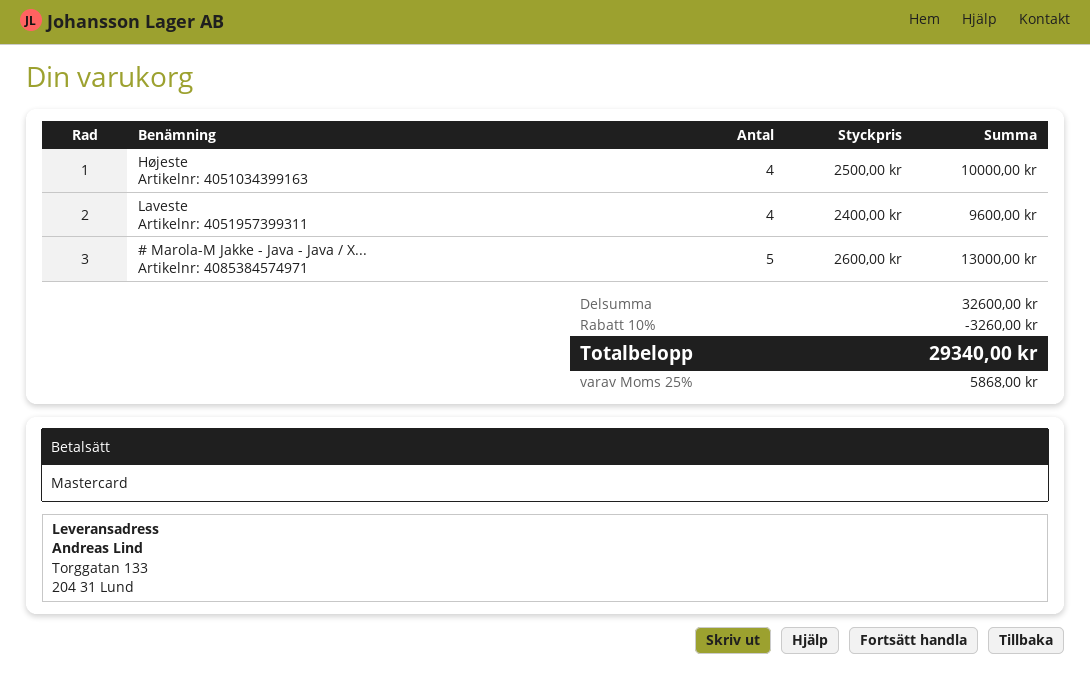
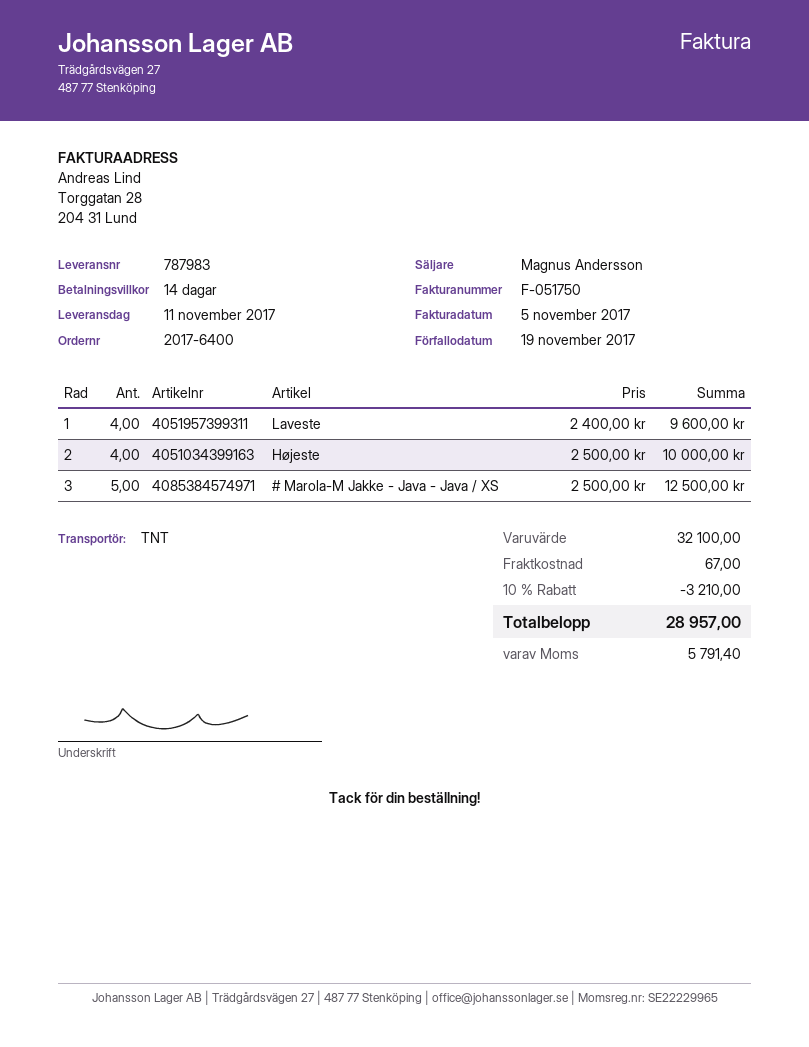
# Marola-M Jakke - Java - Java / X...: 5 x 2600.00 = 13000.00 -> 5 x 2500.00 = 12500.00
subtotal: 32600.00 -> 32100.00
discount: 10% = 3260.00 -> 10% = 3210.00
shipping: none -> 67.00
tax: 5868.00 -> 5791.40
total: 29340.00 -> 28957.00

